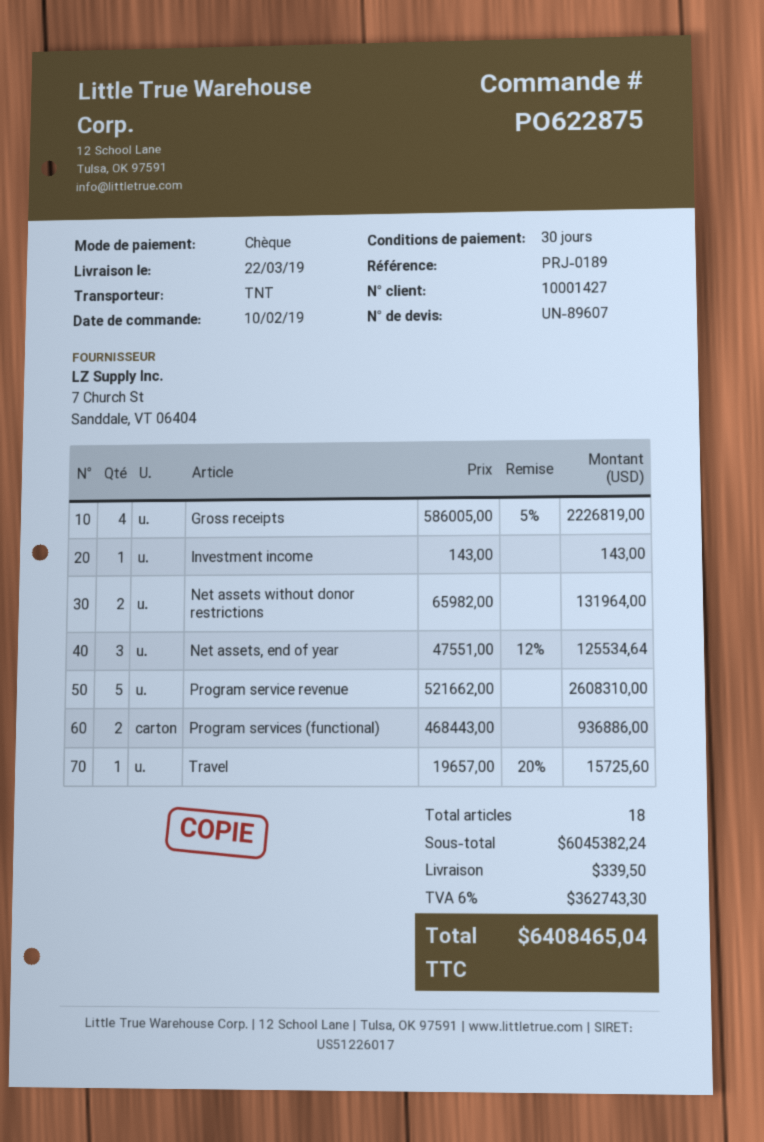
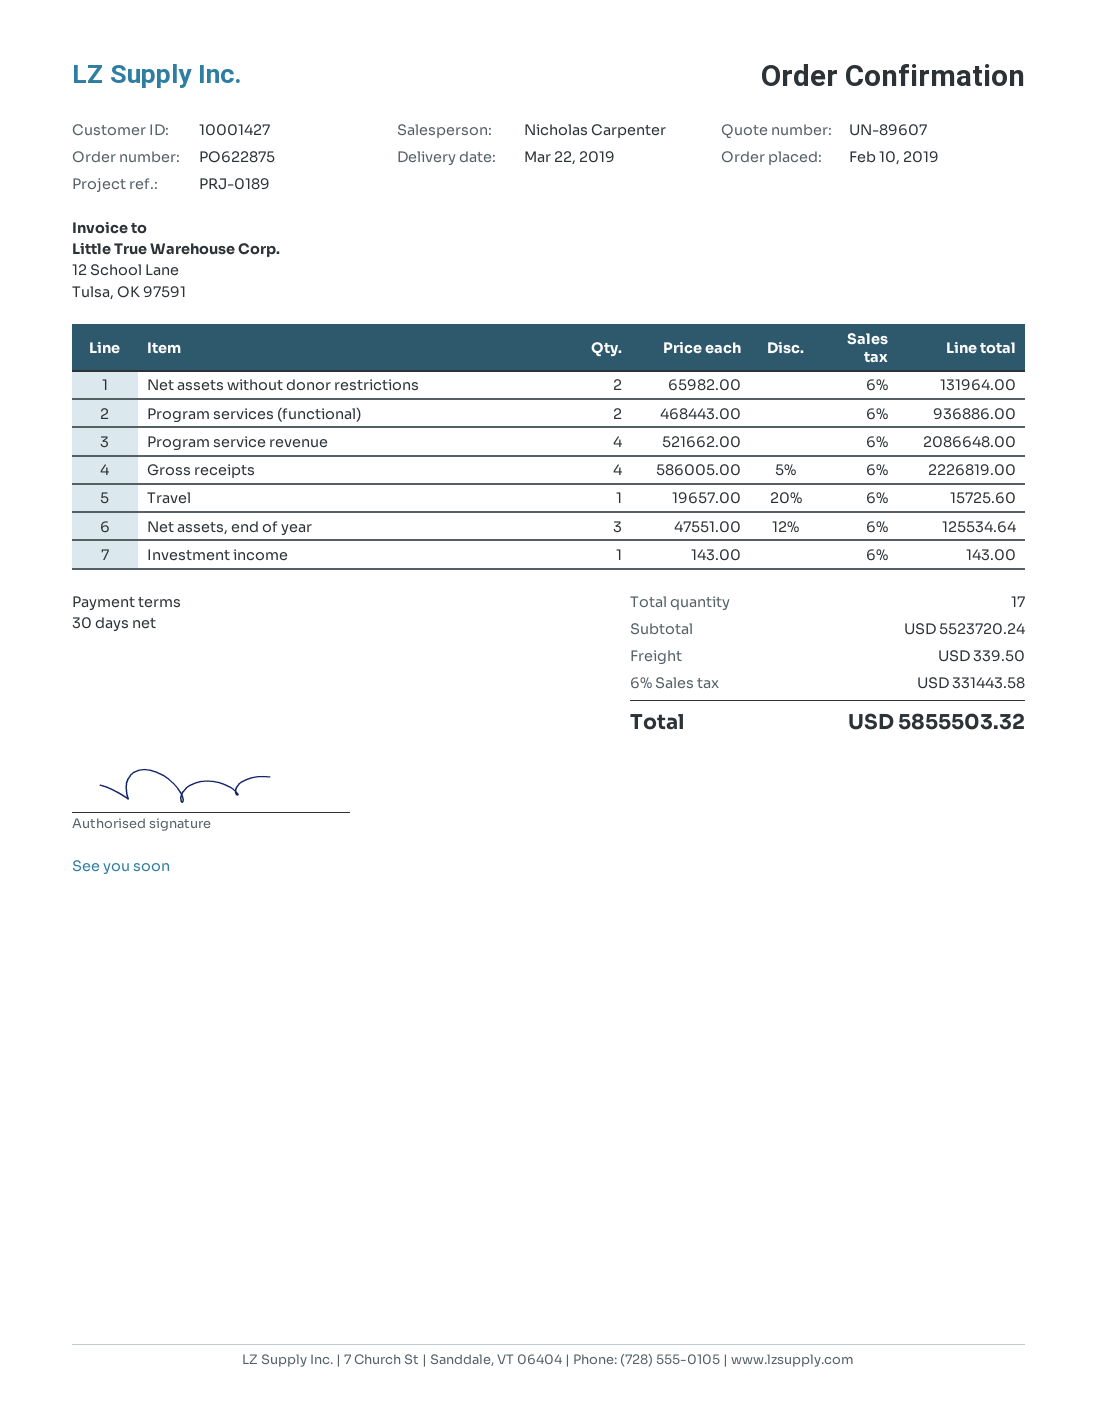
Program service revenue: 5 x 521662.00 = 2608310.00 -> 4 x 521662.00 = 2086648.00
total quantity: 18 -> 17
subtotal: 6045382.24 -> 5523720.24
tax: 6% = 362743.30 -> 6% = 331443.58
total: 6408465.04 -> 5855503.32

